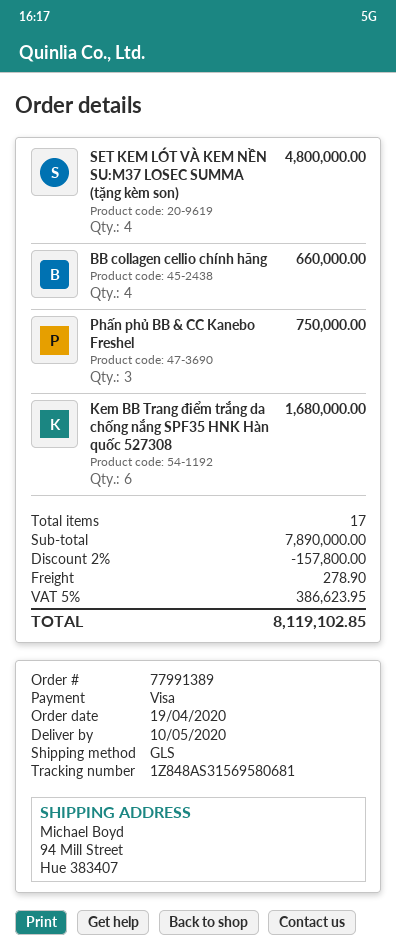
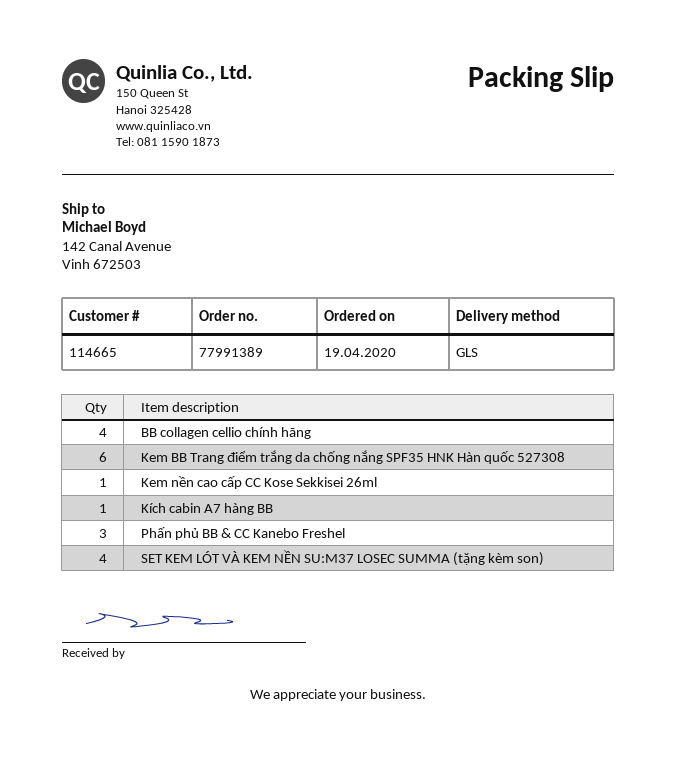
ship to: 94 Mill Street, Hue 383407 -> 142 Canal Avenue, Vinh 672503
Kem nền cao cấp CC Kose Sekkisei 26ml: none -> 1
Kích cabin A7 hàng BB: none -> 1

